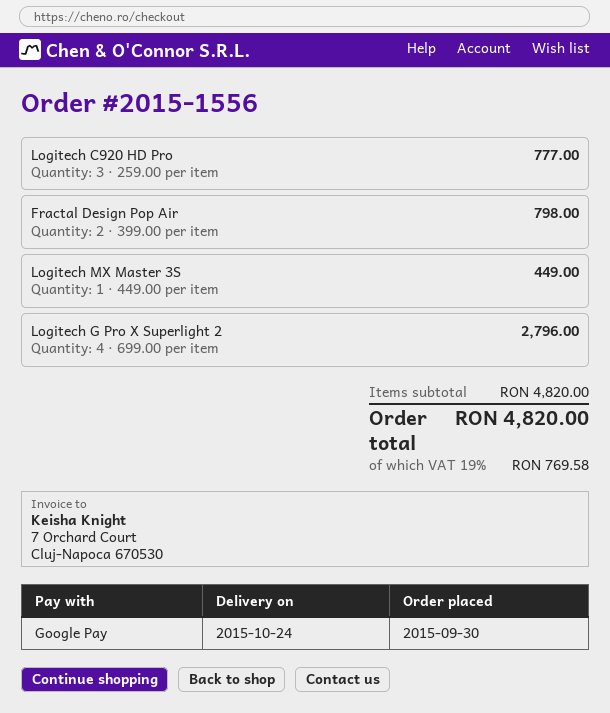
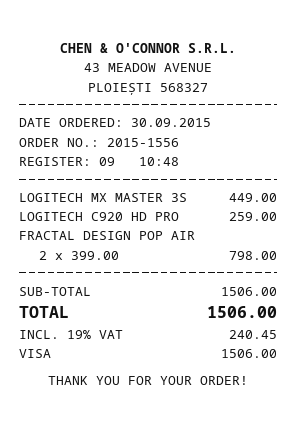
payment method: Google Pay -> Visa
Logitech C920 HD Pro: 3 x 259.00 = 777.00 -> 1 x 259.00 = 259.00
Logitech G Pro X Superlight 2: 4 x 699.00 = 2796.00 -> none
subtotal: 4820.00 -> 1506.00
tax: 19% = 769.58 -> 19% = 240.45
total: 4820.00 -> 1506.00

